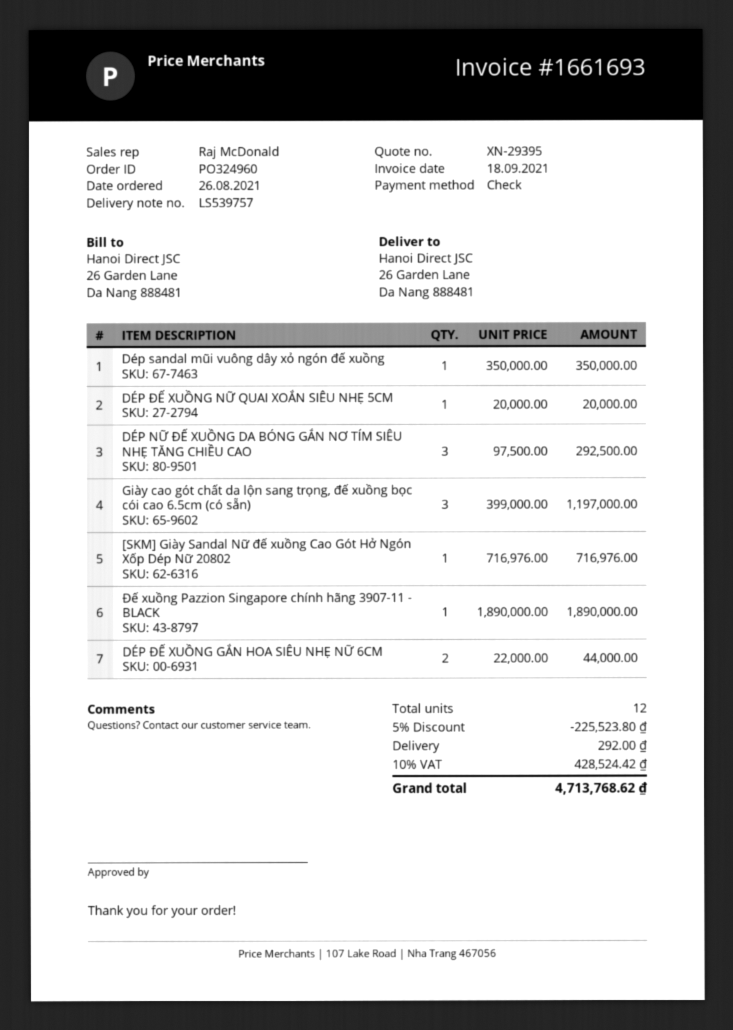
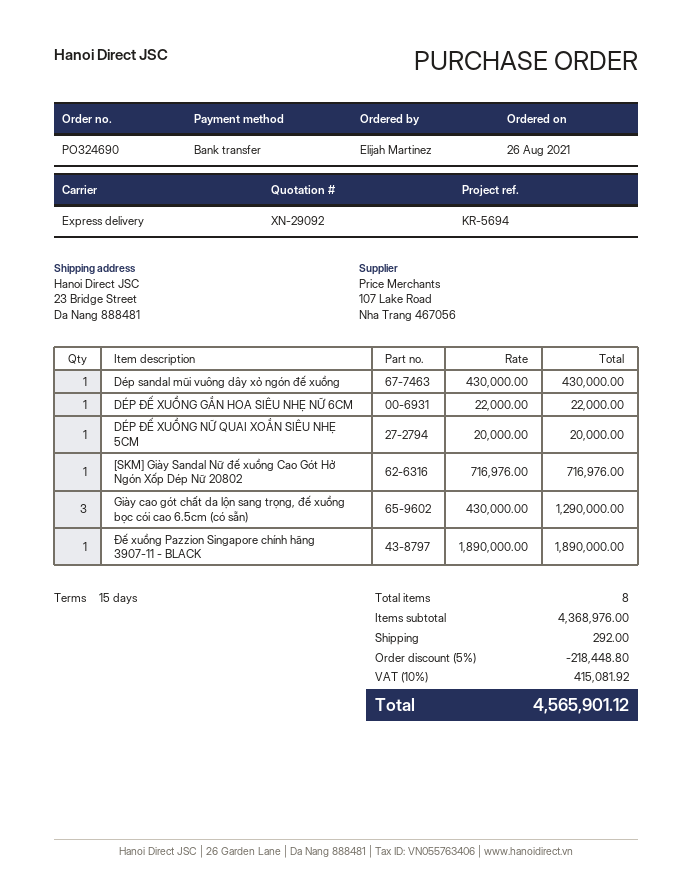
quote number: XN-29395 -> XN-29092
order number: PO324960 -> PO324690
payment method: cheque -> bank transfer
ship to: 26 Garden Lane, Da Nang 888481 -> 23 Bridge Street, Da Nang 888481
Dép sandal mũi vuông dây xỏ ngón đế xuồng: 1 x 350000.00 = 350000.00 -> 1 x 430000.00 = 430000.00
DÉP NỮ ĐẾ XUỒNG DA BÓNG GẮN NƠ TÍM SIÊU NHẸ TĂNG CHIỀU CAO: 3 x 97500.00 = 292500.00 -> none
Giày cao gót chất da lộn sang trọng, đế xuồng bọc cói cao 6.5cm (có sẵn): 3 x 399000.00 = 1197000.00 -> 3 x 430000.00 = 1290000.00
DÉP ĐẾ XUỒNG GẮN HOA SIÊU NHẸ NỮ 6CM: 2 x 22000.00 = 44000.00 -> 1 x 22000.00 = 22000.00
total quantity: 12 -> 8
discount: 5% = 225523.80 -> 5% = 218448.80
tax: 10% = 428524.42 -> 10% = 415081.92
total: 4713768.62 -> 4565901.12

